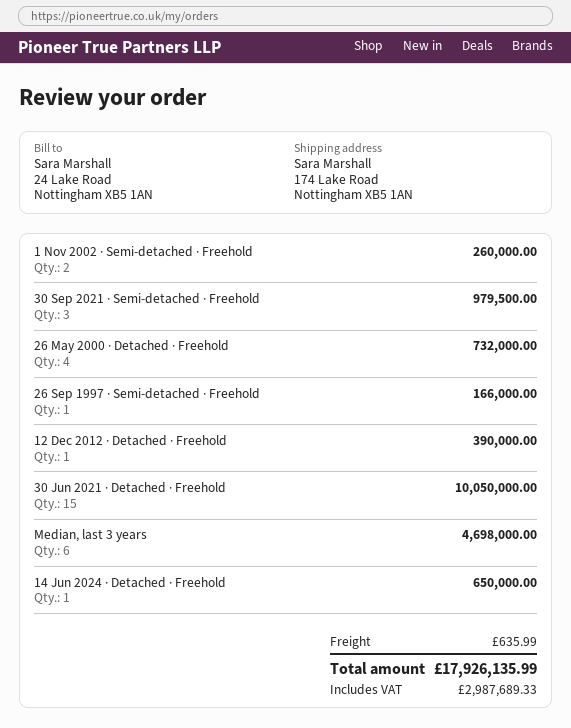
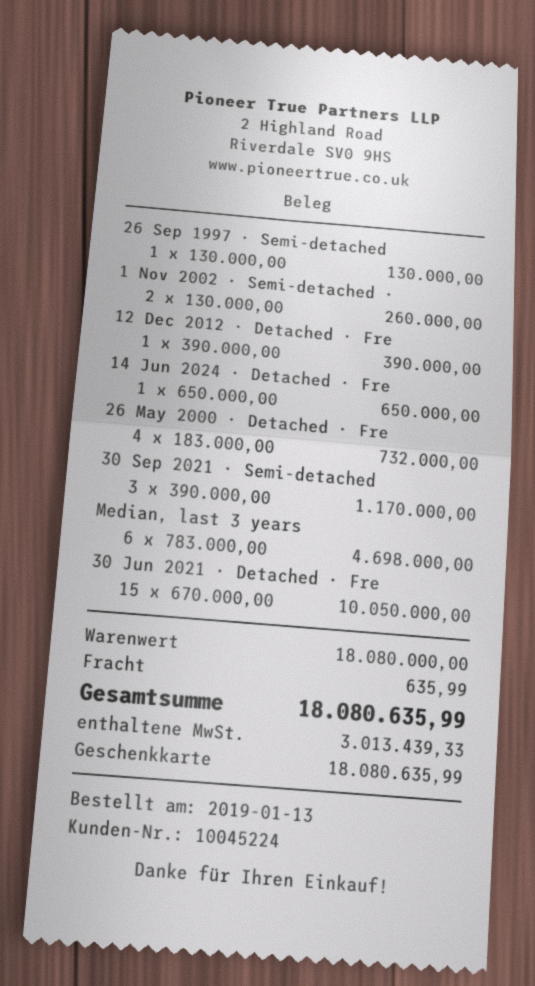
30 Sep 2021 · Semi-detached · Freehold: 3 for 979500.00 -> 3 for 1170000.00
26 Sep 1997 · Semi-detached · Freehold: 1 for 166000.00 -> 1 for 130000.00
tax: 2987689.33 -> 3013439.33
total: 17926135.99 -> 18080635.99

